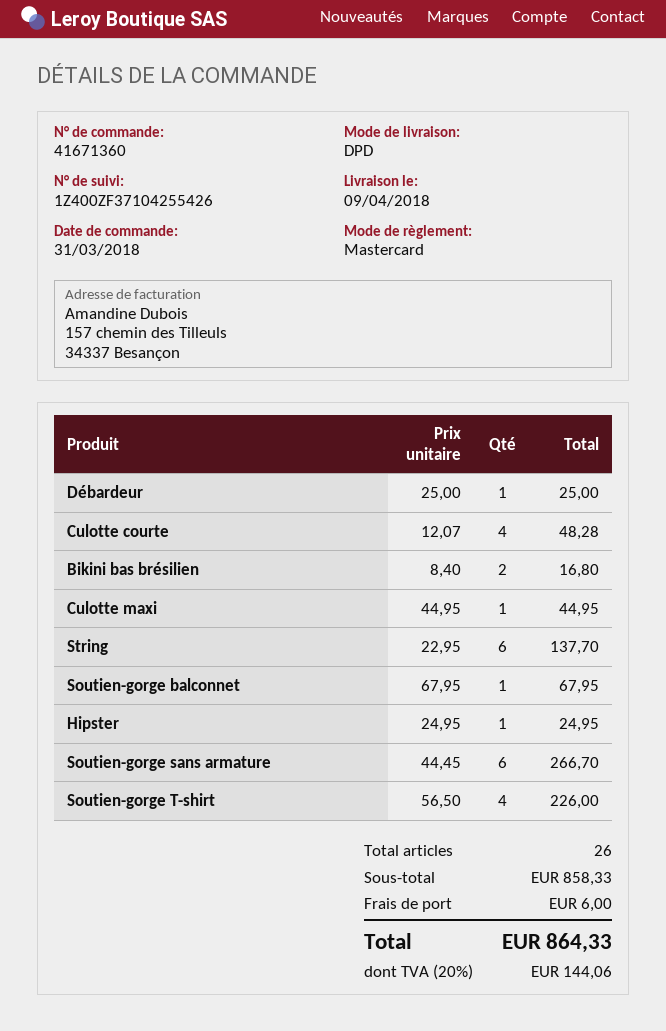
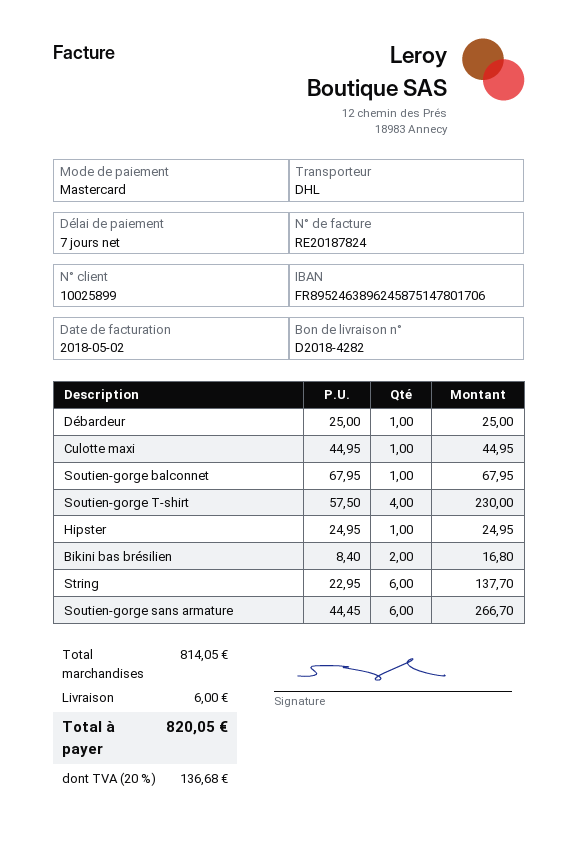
shipping method: DPD -> DHL
Culotte courte: 4 x 12.07 = 48.28 -> none
Soutien-gorge T-shirt: 4 x 56.50 = 226.00 -> 4 x 57.50 = 230.00
subtotal: 858.33 -> 814.05
tax: 20% = 144.06 -> 20% = 136.68
total: 864.33 -> 820.05

